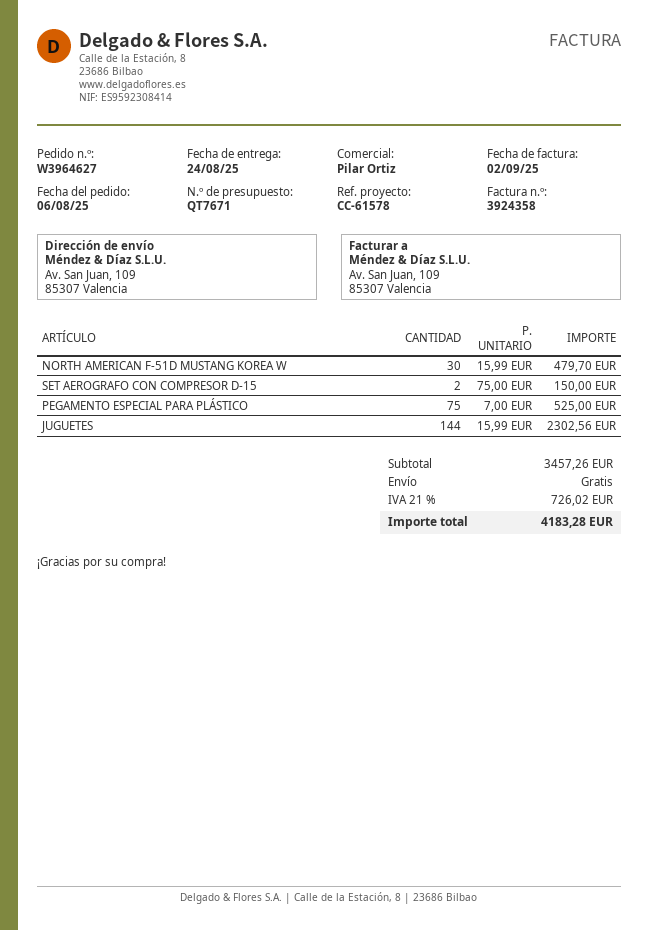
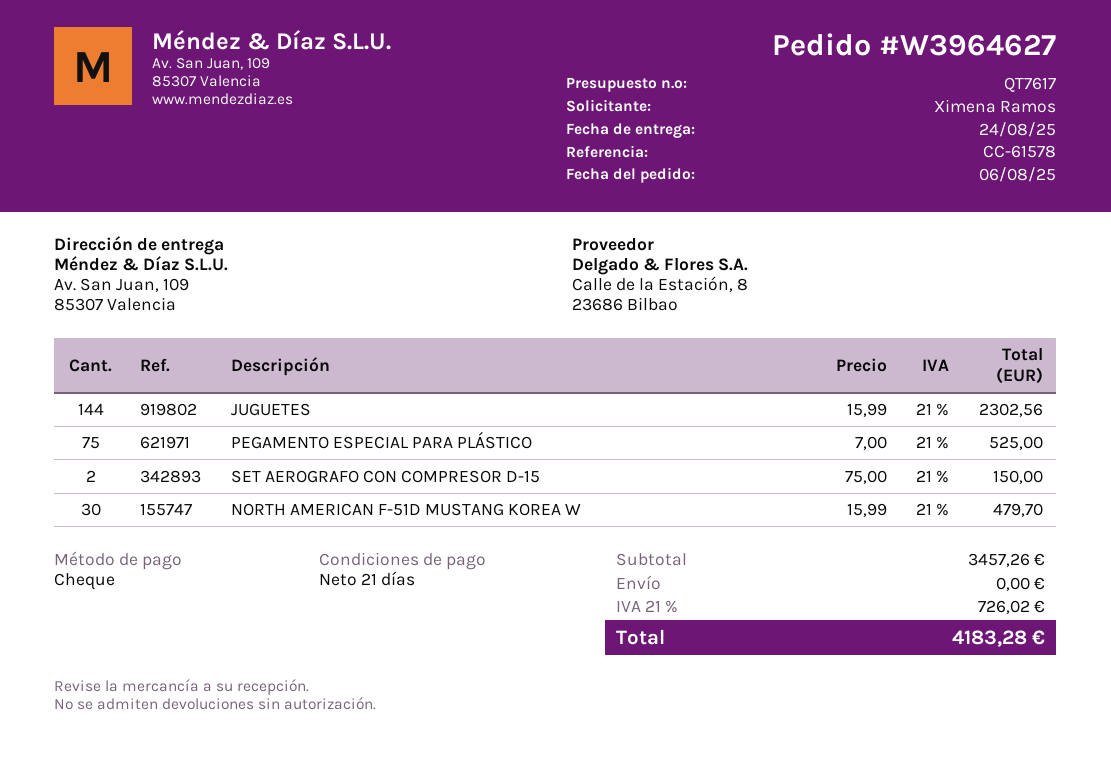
quote number: QT7671 -> QT7617

